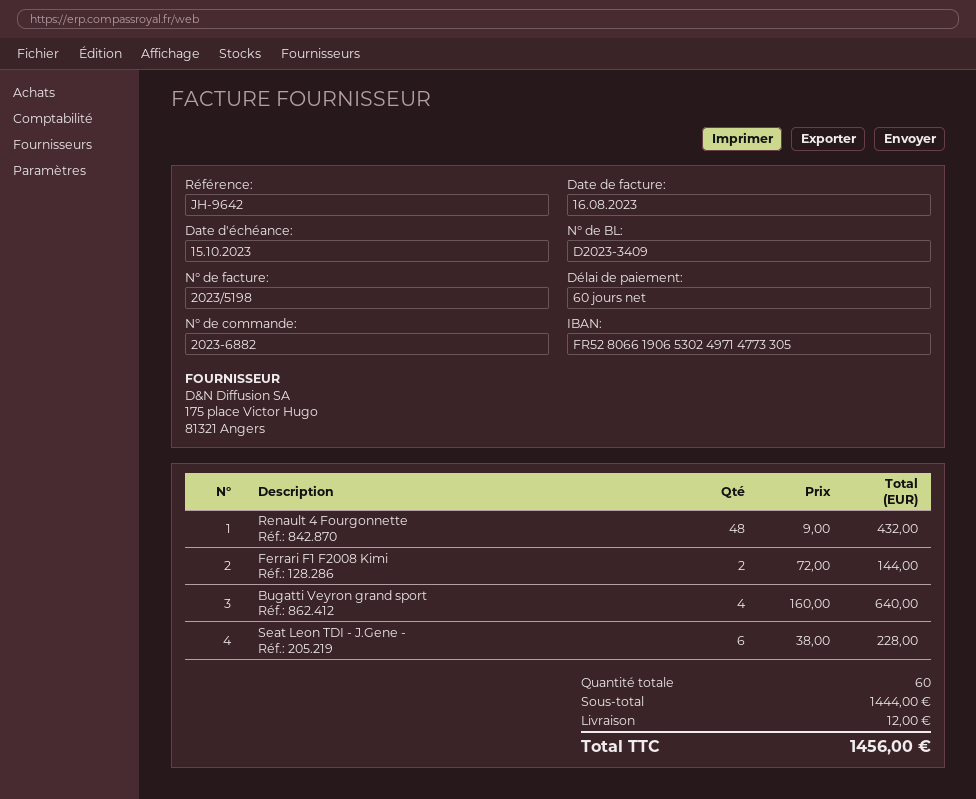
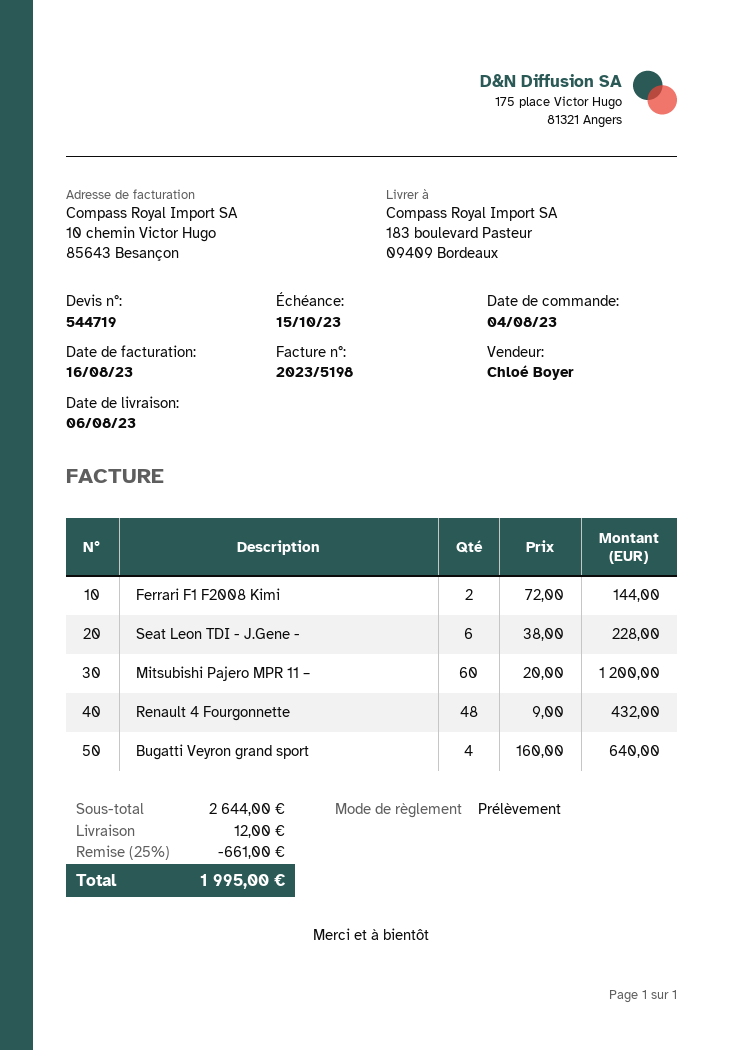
Mitsubishi Pajero MPR 11 –: none -> 60 x 20.00 = 1200.00
subtotal: 1444.00 -> 2644.00
discount: none -> 25% = 661.00
total: 1456.00 -> 1995.00

